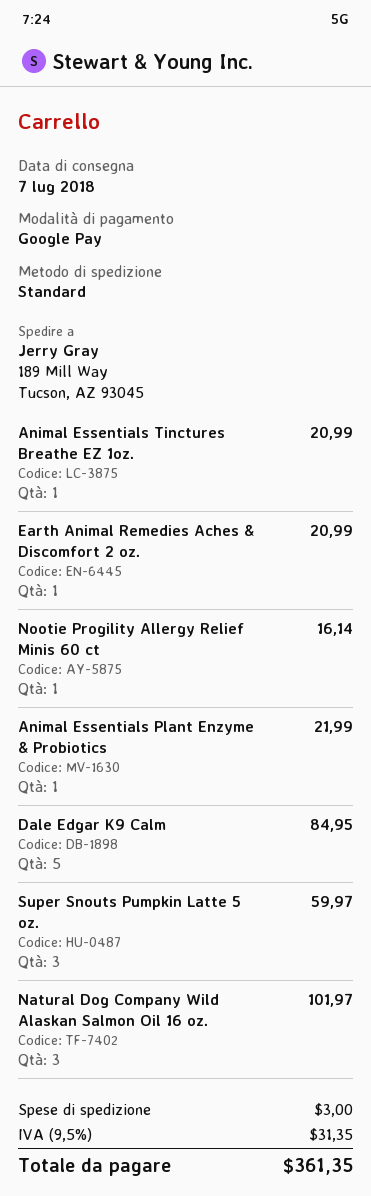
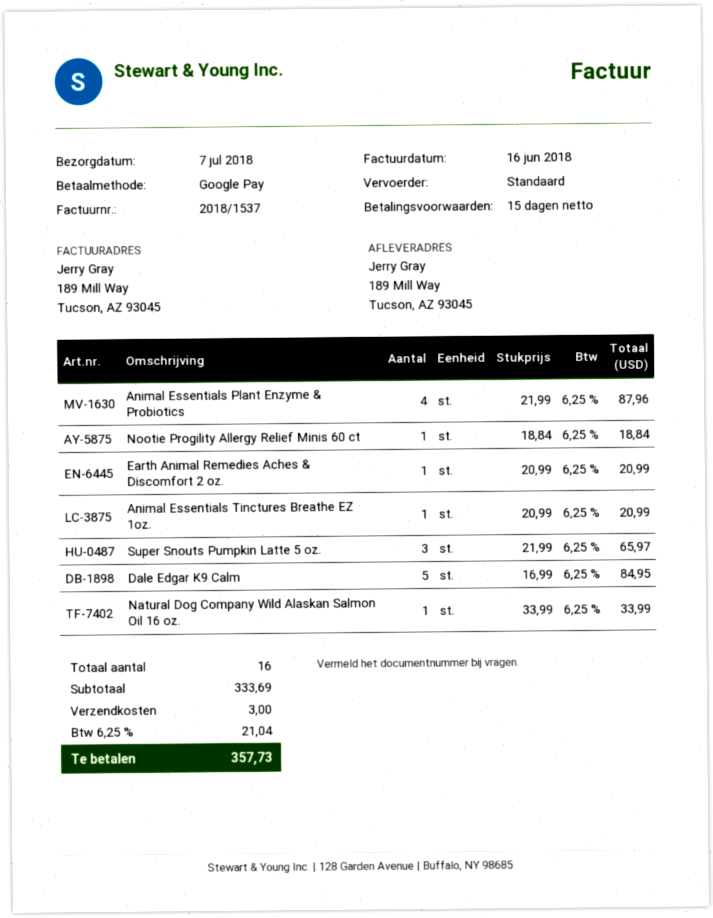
Nootie Progility Allergy Relief Minis 60 ct: 1 for 16.14 -> 1 for 18.84
Animal Essentials Plant Enzyme & Probiotics: 1 for 21.99 -> 4 for 87.96
Super Snouts Pumpkin Latte 5 oz.: 3 for 59.97 -> 3 for 65.97
Natural Dog Company Wild Alaskan Salmon Oil 16 oz.: 3 for 101.97 -> 1 for 33.99
tax: 9.5% = 31.35 -> 6.25% = 21.04
total: 361.35 -> 357.73

